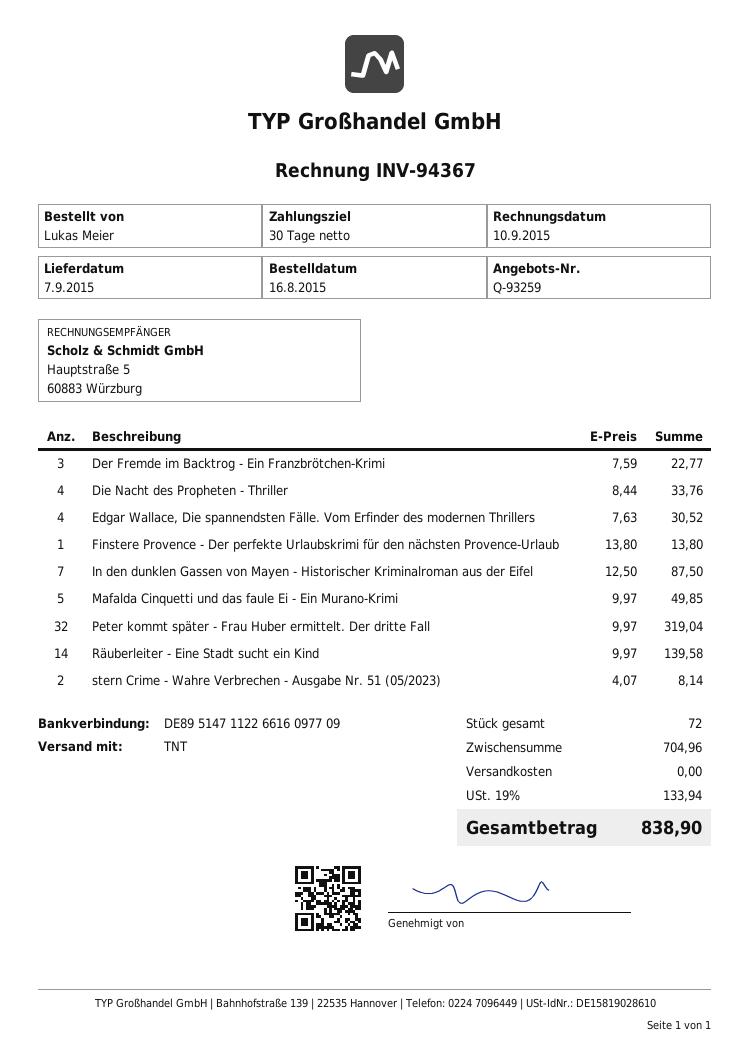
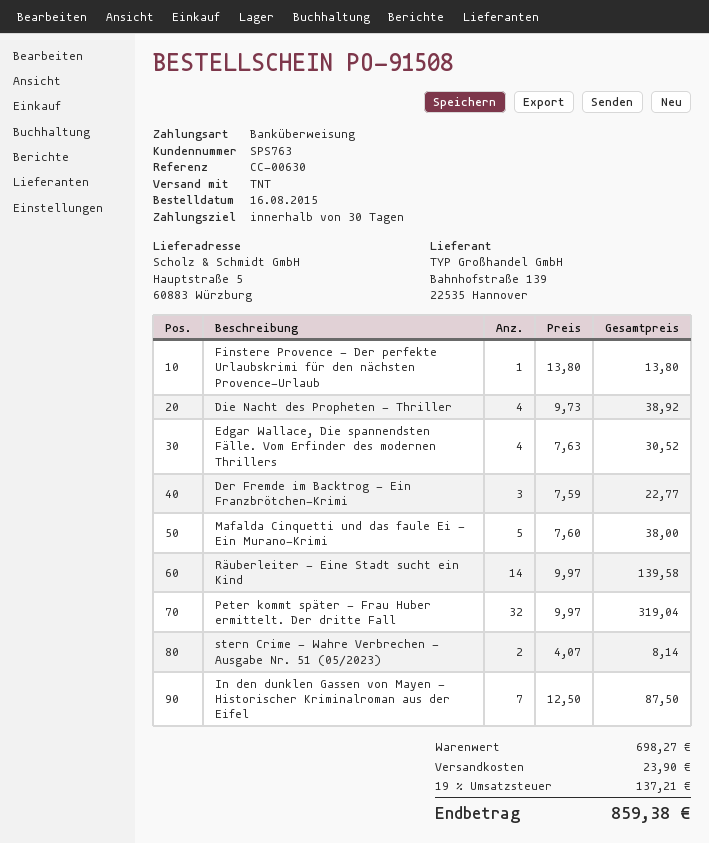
Die Nacht des Propheten - Thriller: 4 x 8.44 = 33.76 -> 4 x 9.73 = 38.92
Mafalda Cinquetti und das faule Ei - Ein Murano-Krimi: 5 x 9.97 = 49.85 -> 5 x 7.60 = 38.00
subtotal: 704.96 -> 698.27
shipping: 0.00 -> 23.90
tax: 19% = 133.94 -> 19% = 137.21
total: 838.90 -> 859.38

